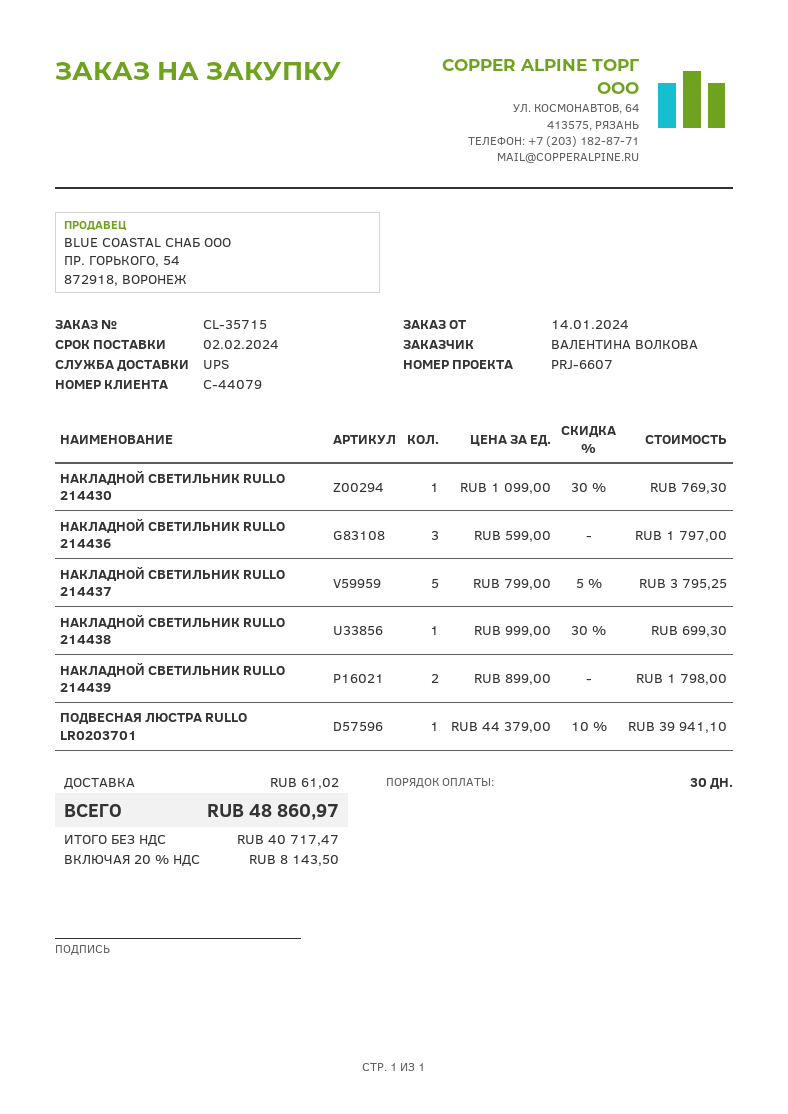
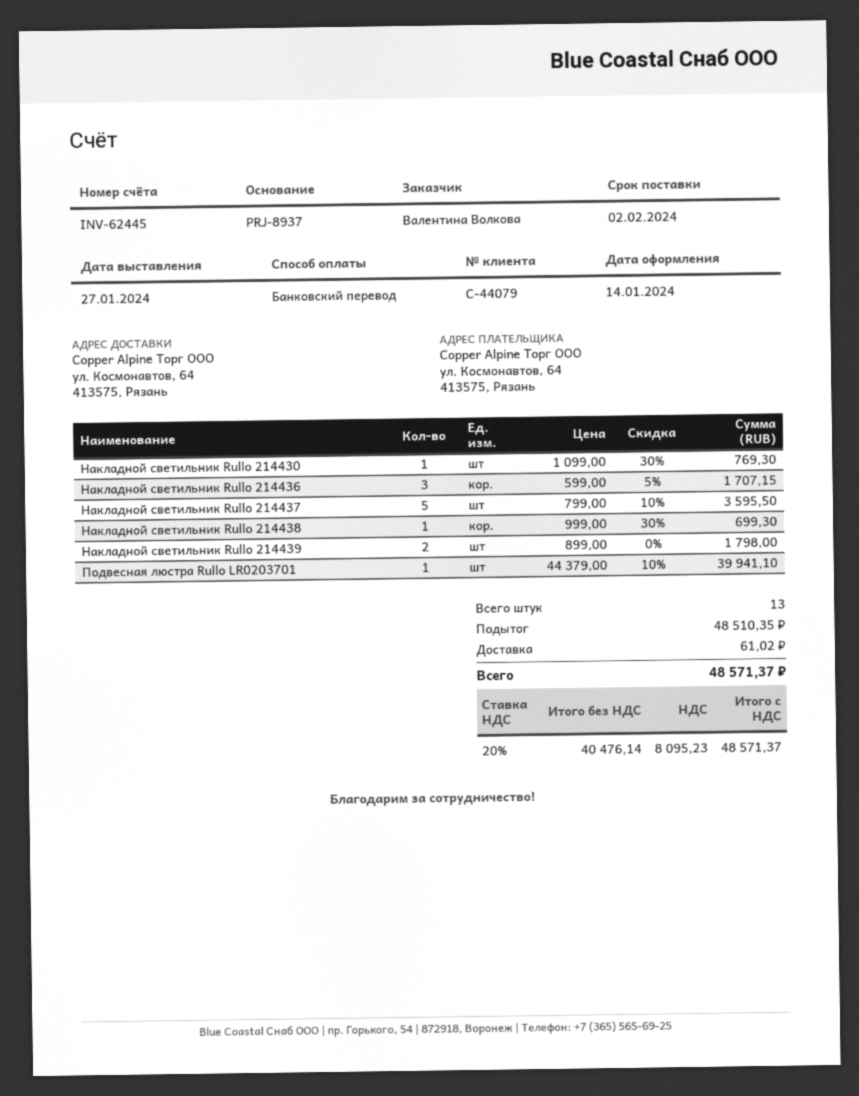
reference: PRJ-6607 -> PRJ-8937
НАКЛАДНОЙ СВЕТИЛЬНИК RULLO 214436: 3 x 599.00 = 1797.00 -> 3 x 599.00 - 5% = 1707.15
НАКЛАДНОЙ СВЕТИЛЬНИК RULLO 214437: 5 x 799.00 - 5% = 3795.25 -> 5 x 799.00 - 10% = 3595.50
net: 40717.47 -> 40476.14
tax: 20% = 8143.50 -> 20% = 8095.23
total: 48860.97 -> 48571.37

